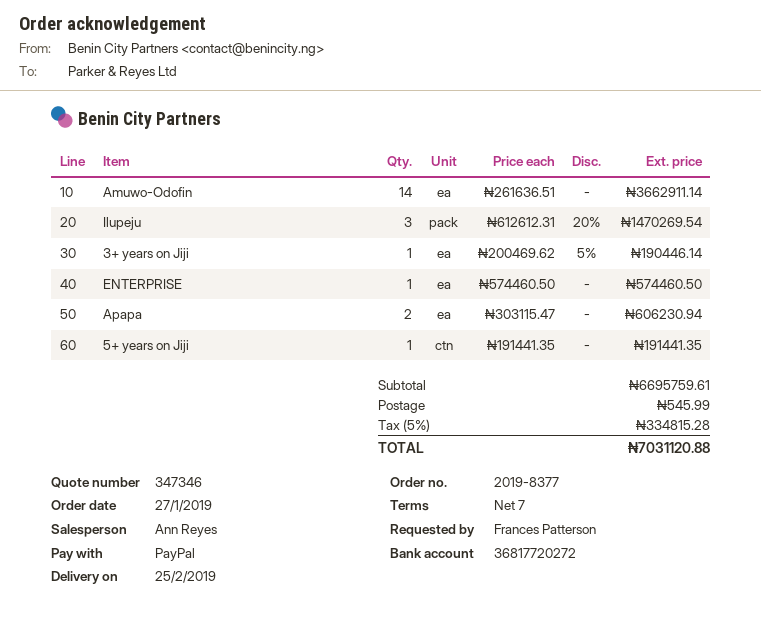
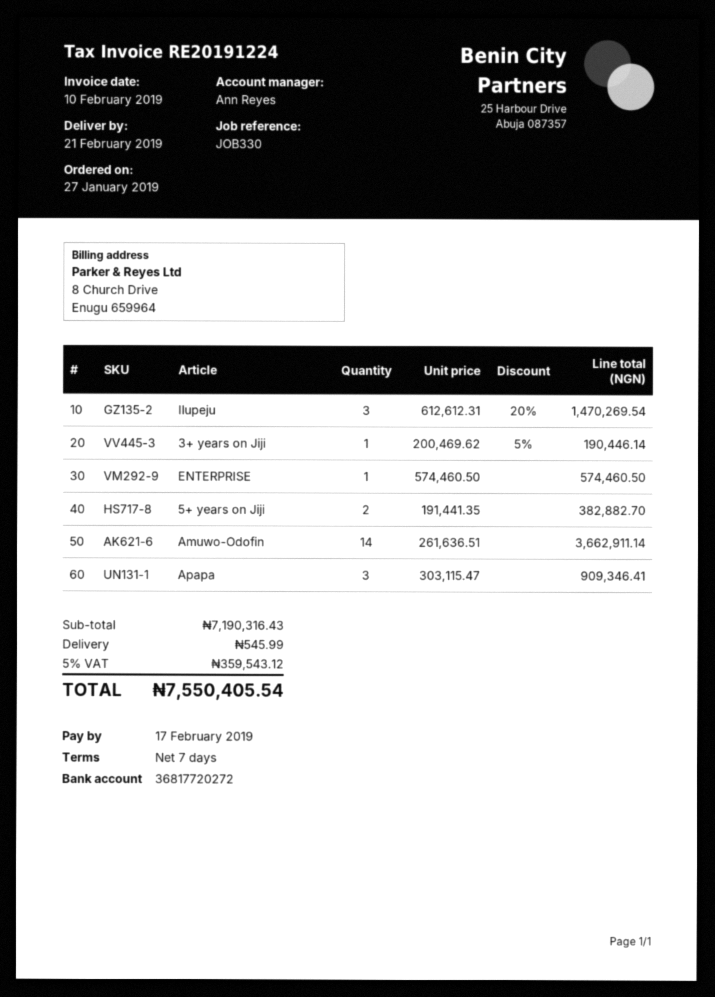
delivery date: 2019-02-25 -> 2019-02-21
Apapa: 2 x 303115.47 = 606230.94 -> 3 x 303115.47 = 909346.41
5+ years on Jiji: 1 x 191441.35 = 191441.35 -> 2 x 191441.35 = 382882.70
subtotal: 6695759.61 -> 7190316.43
tax: 5% = 334815.28 -> 5% = 359543.12
total: 7031120.88 -> 7550405.54

